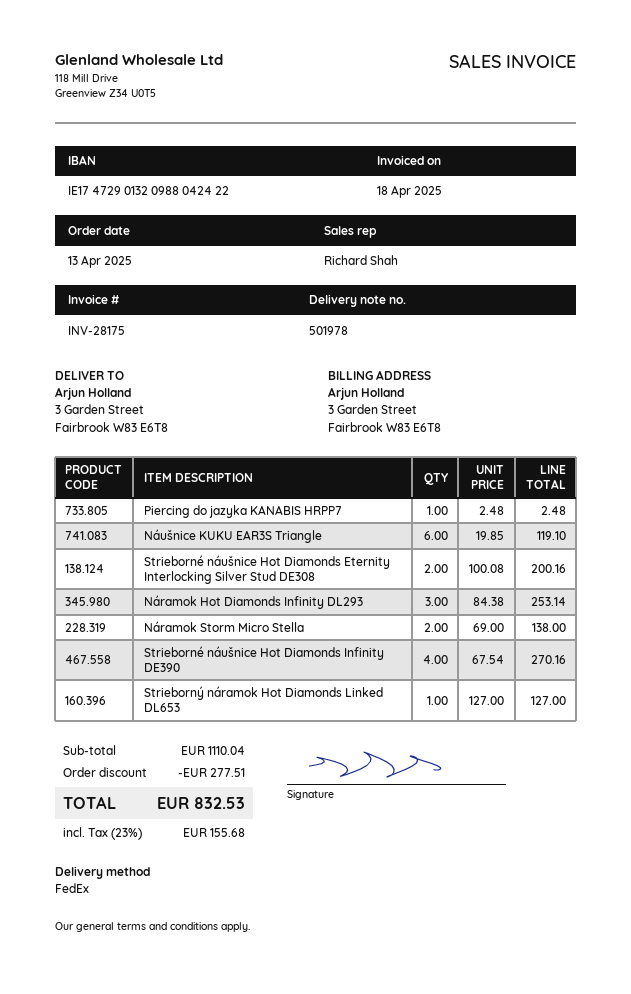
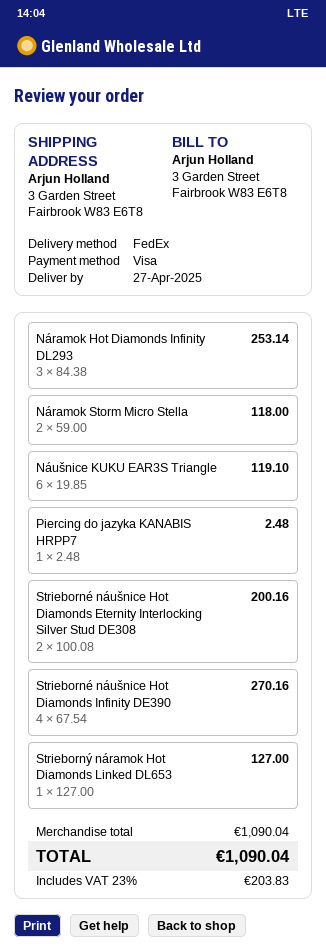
Náramok Storm Micro Stella: 2 x 69.00 = 138.00 -> 2 x 59.00 = 118.00
subtotal: 1110.04 -> 1090.04
discount: 277.51 -> none
tax: 23% = 155.68 -> 23% = 203.83
total: 832.53 -> 1090.04

